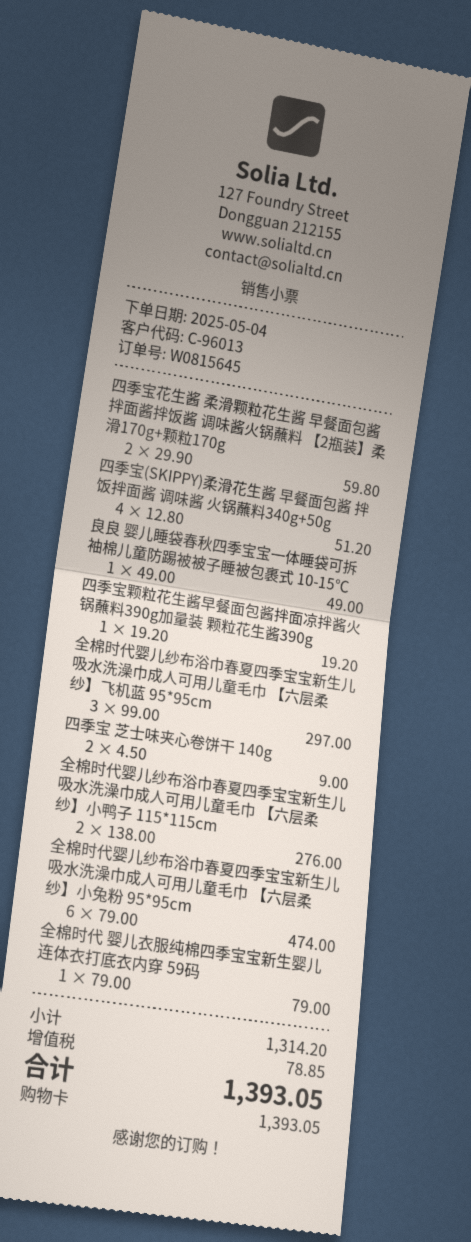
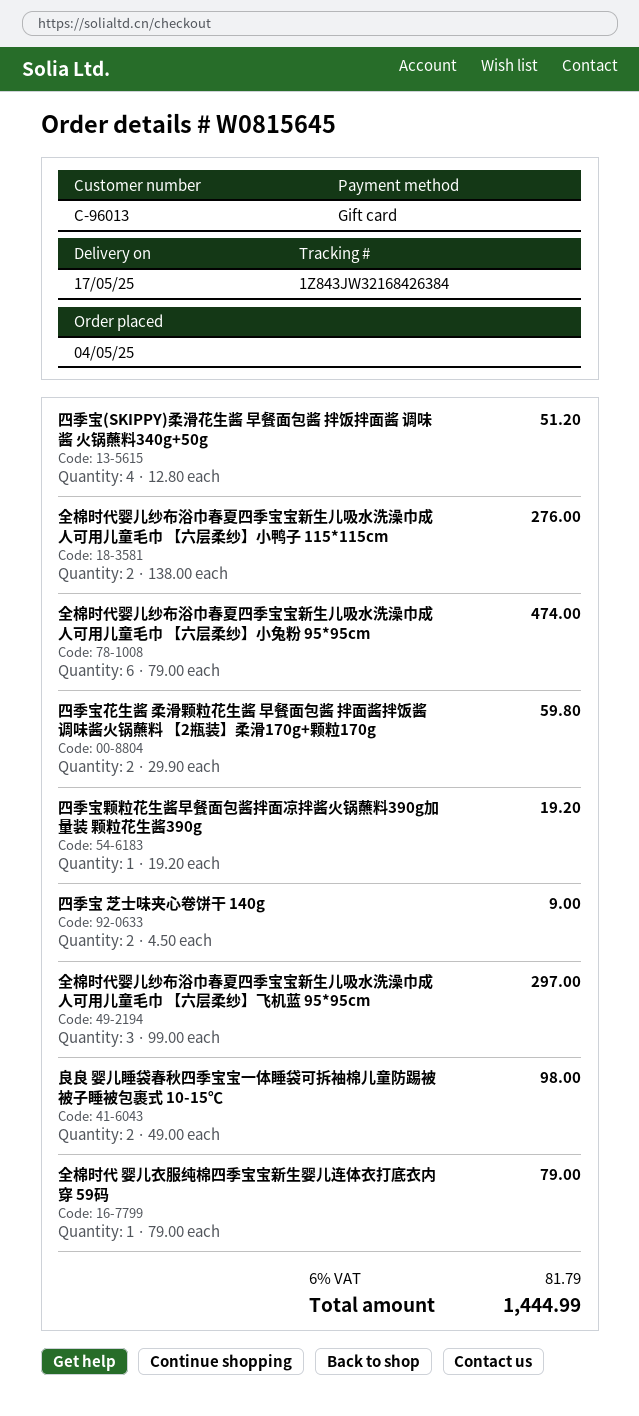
良良 婴儿睡袋春秋四季宝宝一体睡袋可拆袖棉儿童防踢被被子睡被包裹式 10-15℃: 1 x 49.00 = 49.00 -> 2 x 49.00 = 98.00
tax: 78.85 -> 81.79
total: 1393.05 -> 1444.99

